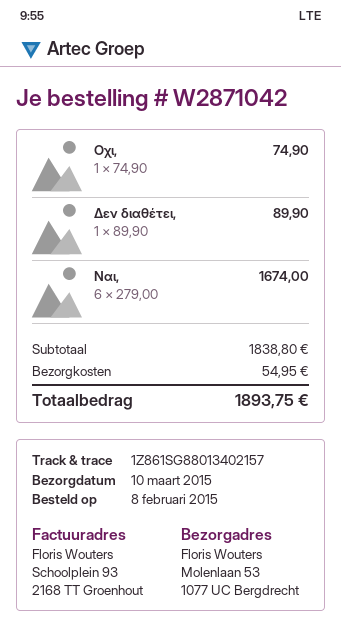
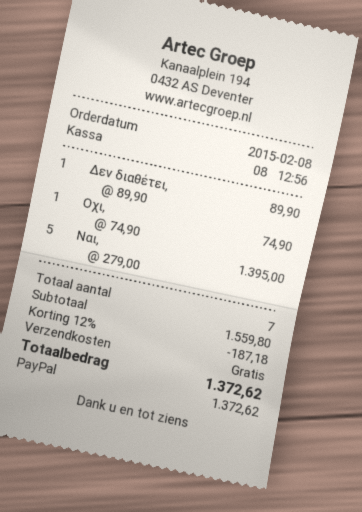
Ναι,: 6 x 279.00 = 1674.00 -> 5 x 279.00 = 1395.00
subtotal: 1838.80 -> 1559.80
discount: none -> 12% = 187.18
shipping: 54.95 -> 0.00
total: 1893.75 -> 1372.62

